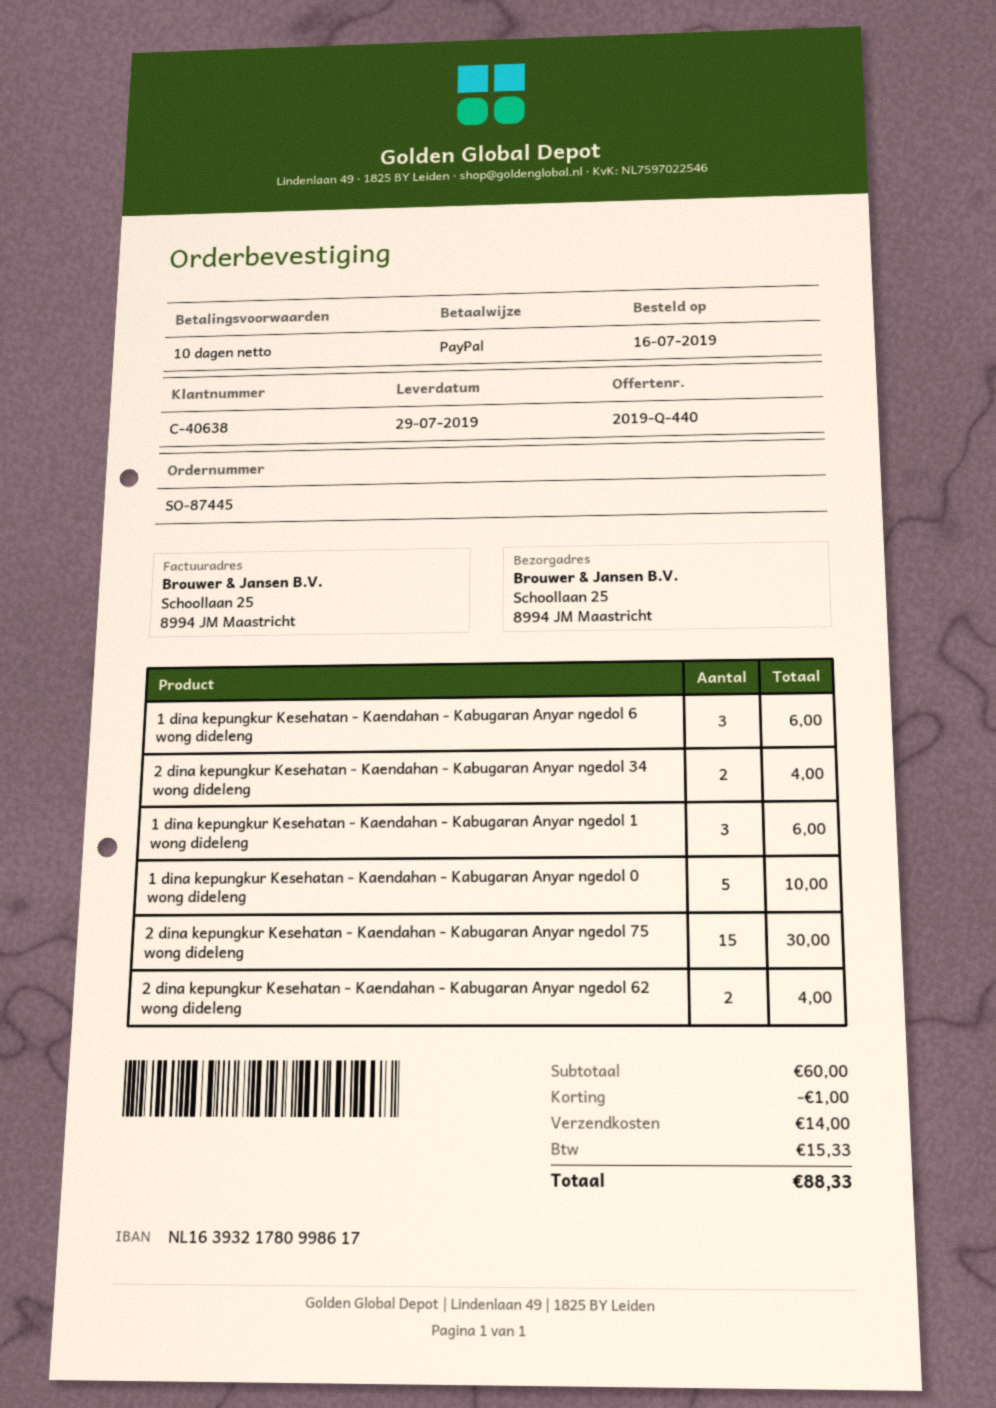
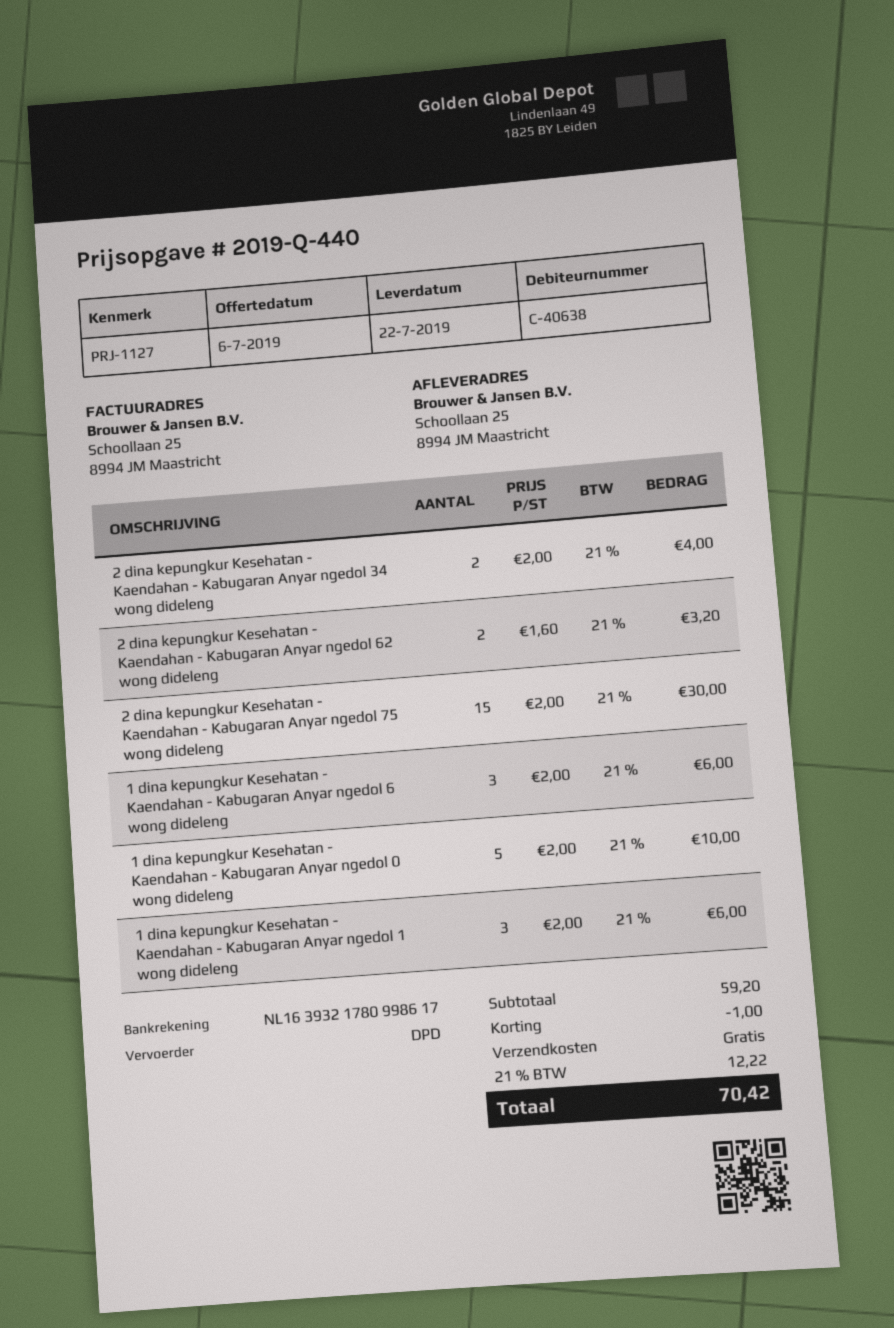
delivery date: 2019-07-29 -> 2019-07-22
2 dina kepungkur Kesehatan - Kaendahan - Kabugaran Anyar ngedol 62 wong dideleng: 2 for 4.00 -> 2 for 3.20
subtotal: 60.00 -> 59.20
shipping: 14.00 -> 0.00
tax: 15.33 -> 12.22
total: 88.33 -> 70.42

